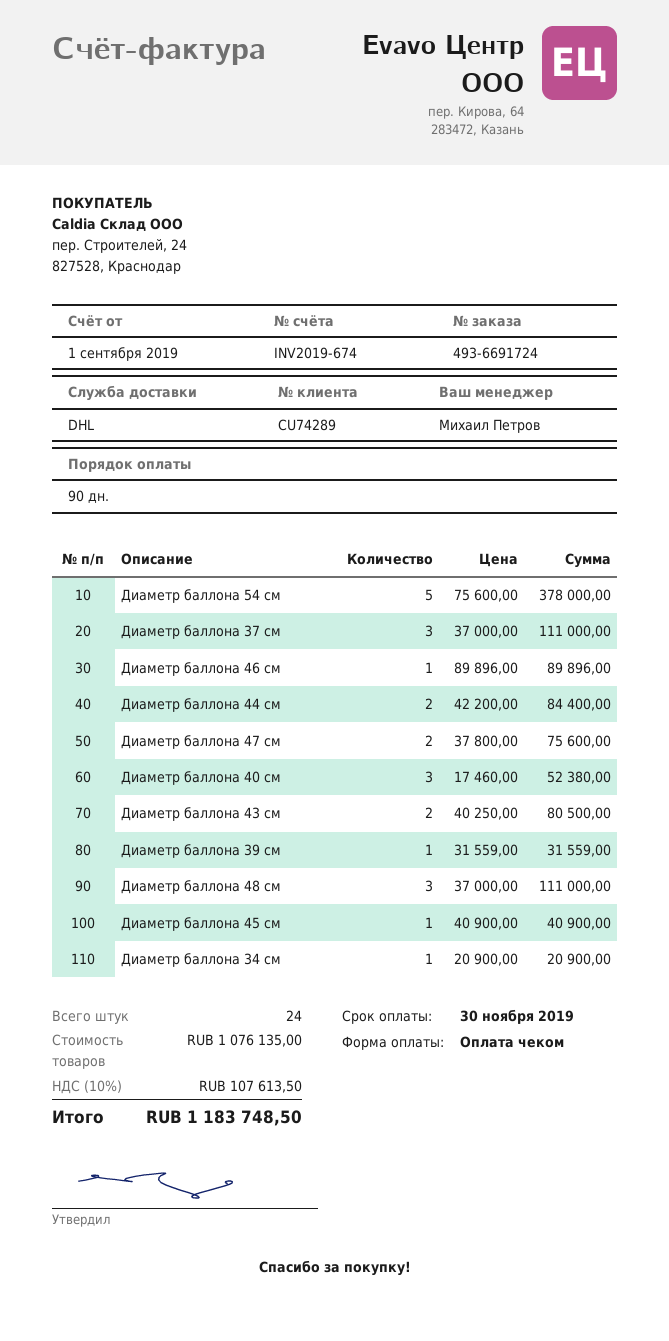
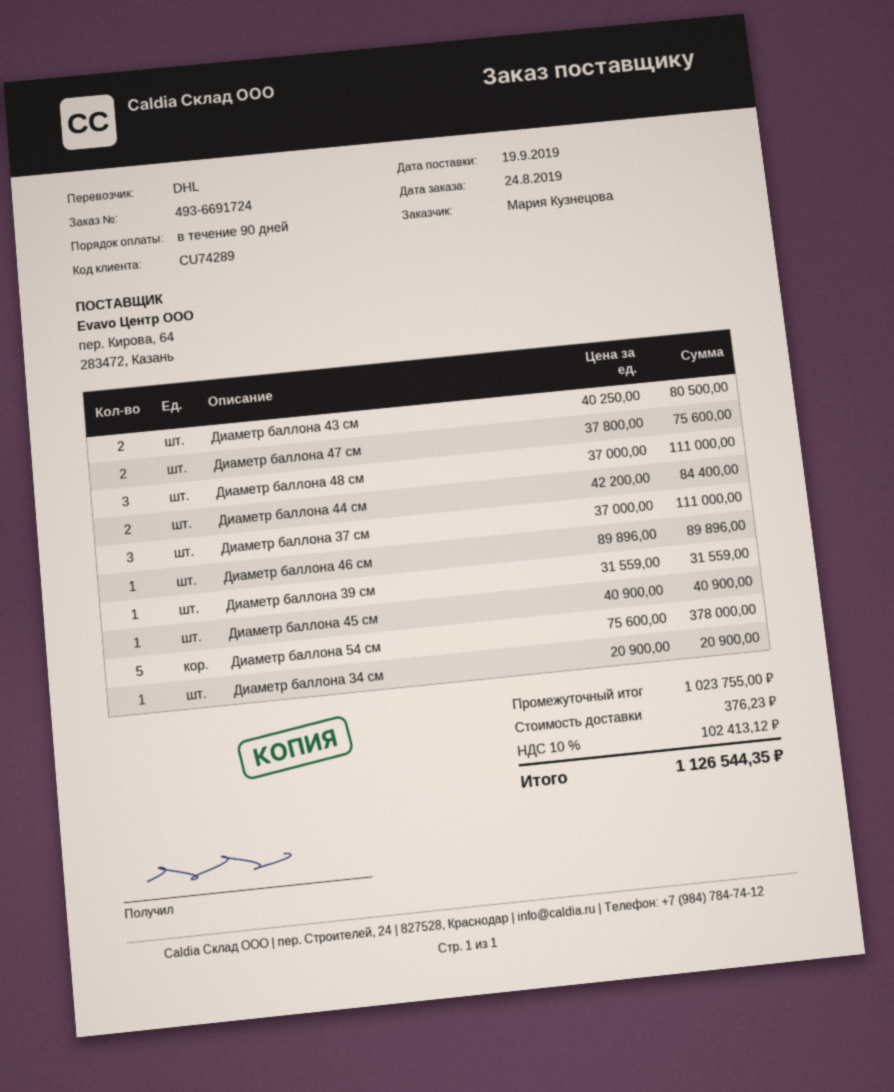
Диаметр баллона 40 см: 3 x 17460.00 = 52380.00 -> none
subtotal: 1076135.00 -> 1023755.00
shipping: none -> 376.23
tax: 10% = 107613.50 -> 10% = 102413.12
total: 1183748.50 -> 1126544.35

